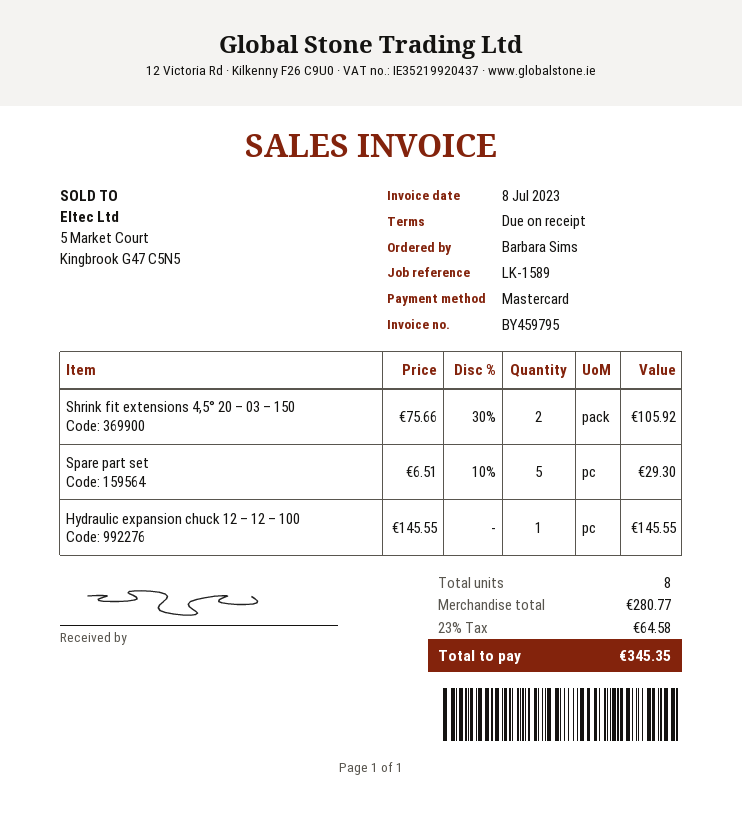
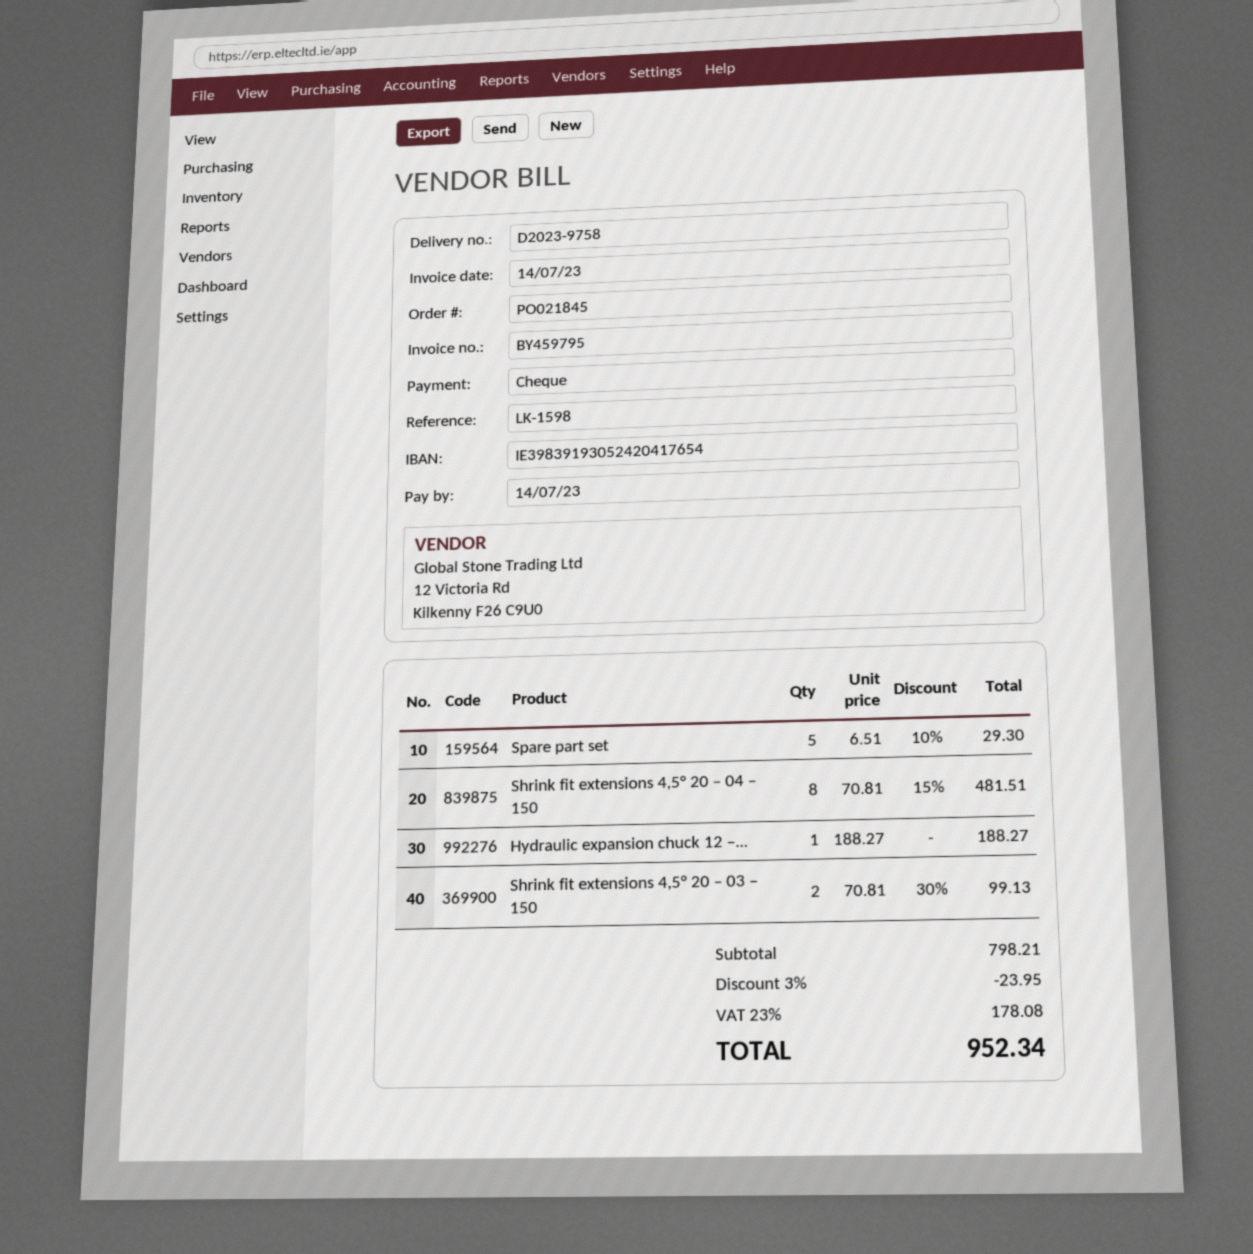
invoice date: 2023-07-08 -> 2023-07-14
reference: LK-1589 -> LK-1598
payment method: Mastercard -> cheque
Shrink fit extensions 4,5° 20 – 03 – 150: 2 x 75.66 - 30% = 105.92 -> 2 x 70.81 - 30% = 99.13
Hydraulic expansion chuck 12 – 12 – 100: 1 x 145.55 = 145.55 -> 1 x 188.27 = 188.27
Shrink fit extensions 4,5° 20 – 04 – 150: none -> 8 x 70.81 - 15% = 481.51
subtotal: 280.77 -> 798.21
discount: none -> 3% = 23.95
tax: 23% = 64.58 -> 23% = 178.08
total: 345.35 -> 952.34

